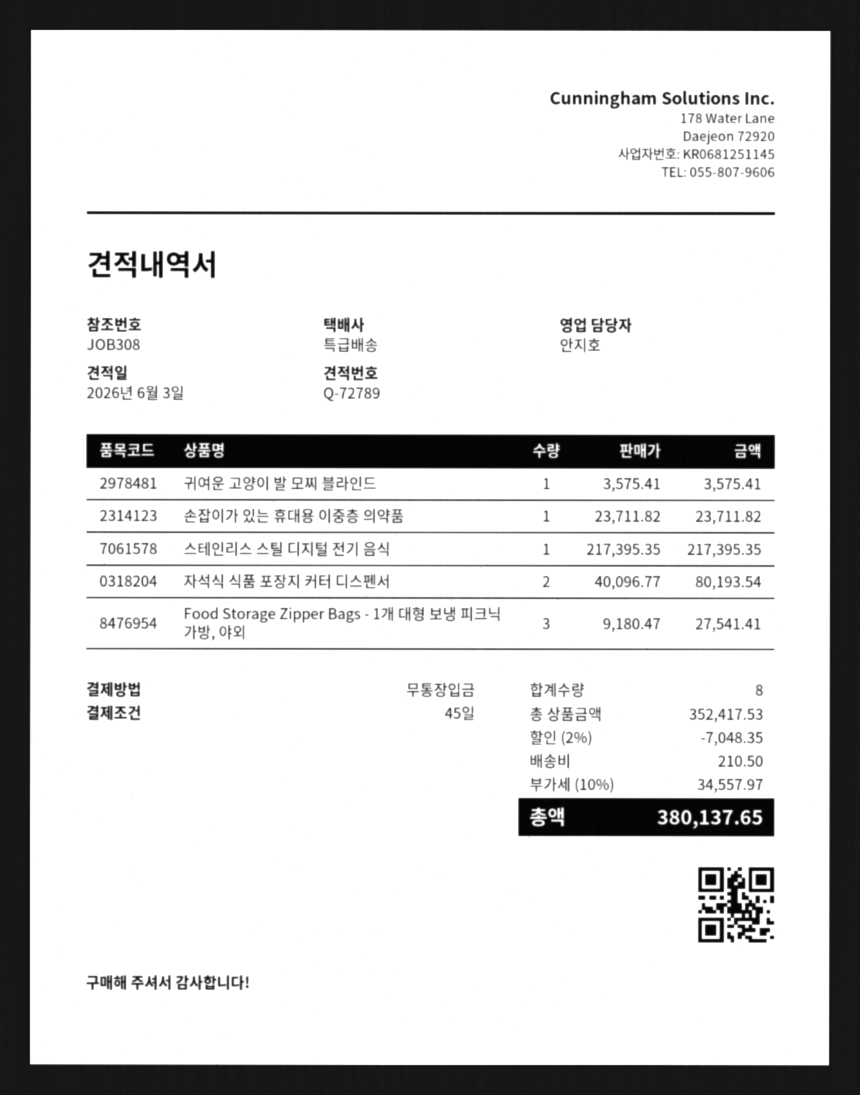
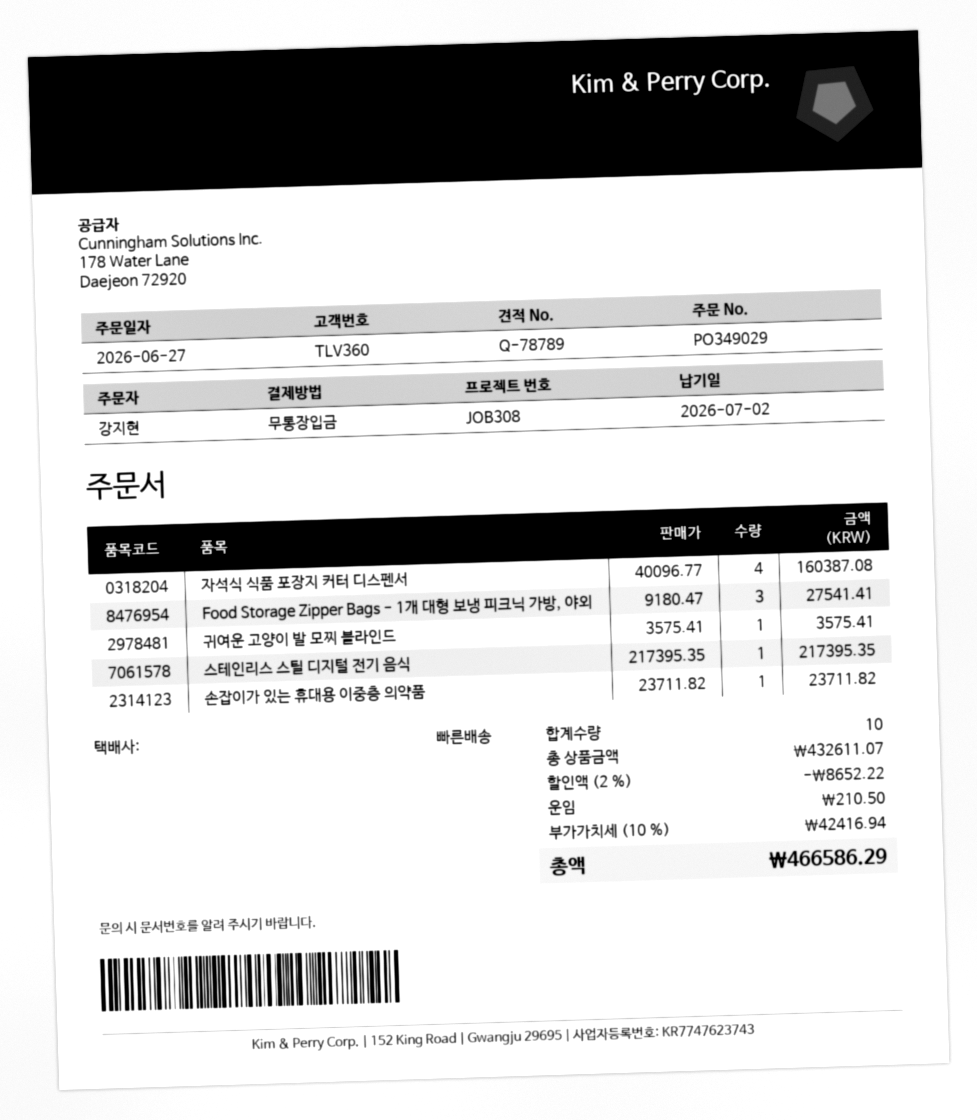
quote number: Q-72789 -> Q-78789
자석식 식품 포장지 커터 디스펜서: 2 x 40096.77 = 80193.54 -> 4 x 40096.77 = 160387.08
total quantity: 8 -> 10
subtotal: 352417.53 -> 432611.07
discount: 2% = 7048.35 -> 2% = 8652.22
tax: 10% = 34557.97 -> 10% = 42416.94
total: 380137.65 -> 466586.29

